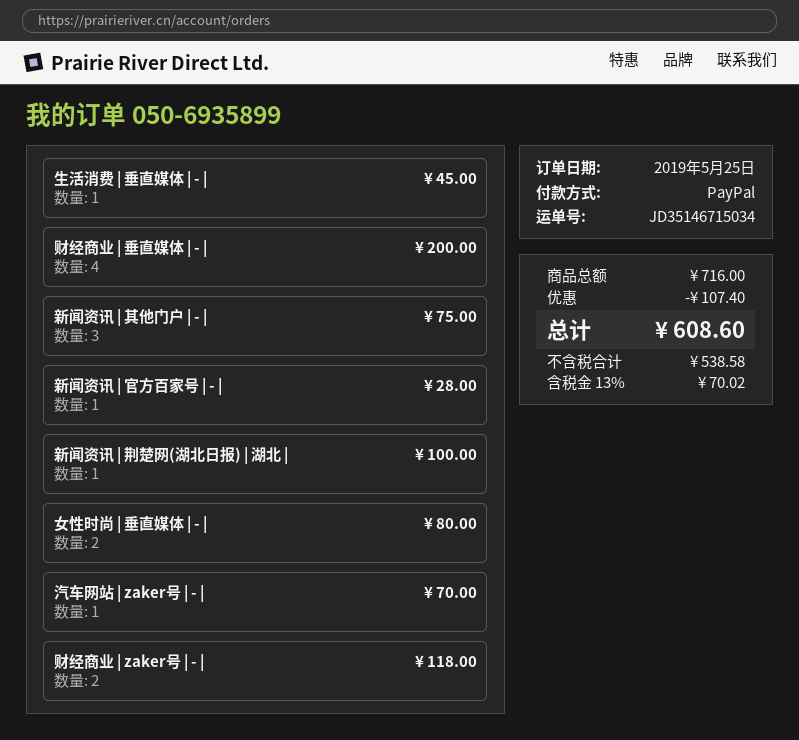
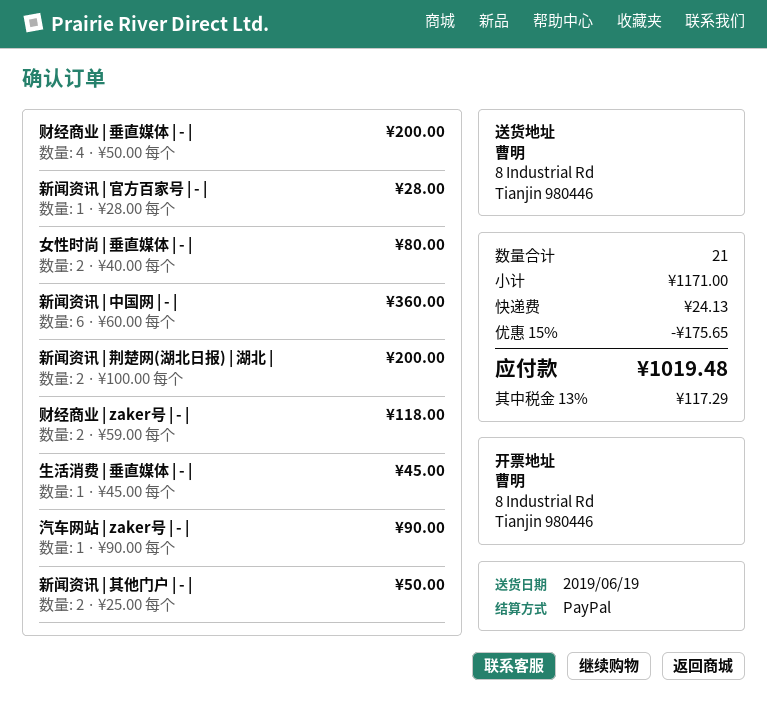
新闻资讯 | 其他门户 | - |: 3 for 75.00 -> 2 for 50.00
新闻资讯 | 荆楚网(湖北日报) | 湖北 |: 1 for 100.00 -> 2 for 200.00
汽车网站 | zaker号 | - |: 1 for 70.00 -> 1 for 90.00
新闻资讯 | 中国网 | - |: none -> 6 for 360.00
subtotal: 716.00 -> 1171.00
discount: 107.40 -> 175.65
shipping: none -> 24.13
tax: 13% = 70.02 -> 13% = 117.29
total: 608.60 -> 1019.48

